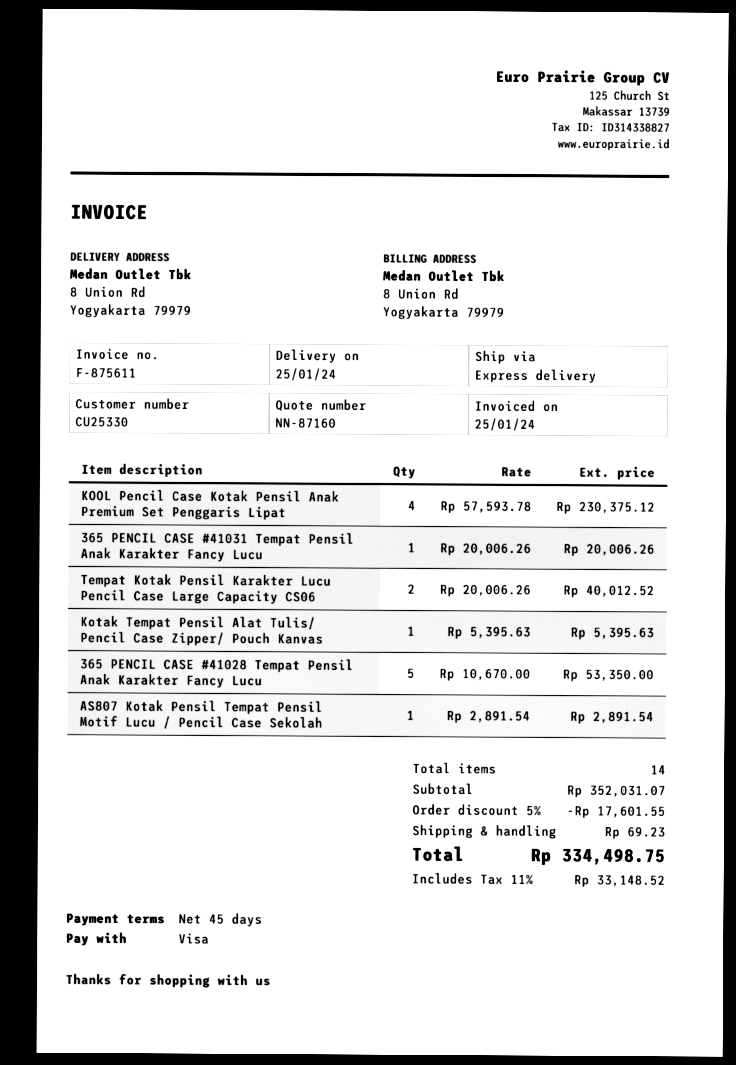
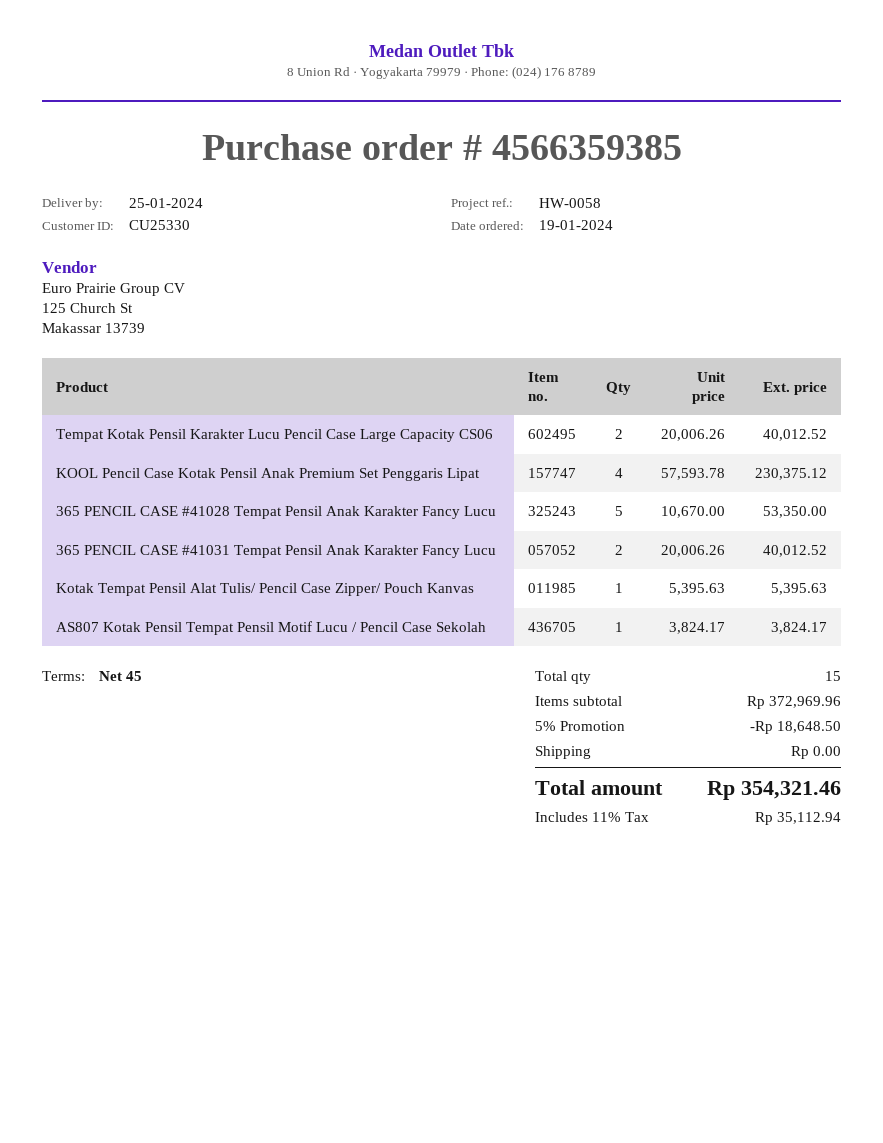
365 PENCIL CASE #41031 Tempat Pensil Anak Karakter Fancy Lucu: 1 x 20006.26 = 20006.26 -> 2 x 20006.26 = 40012.52
AS807 Kotak Pensil Tempat Pensil Motif Lucu / Pencil Case Sekolah: 1 x 2891.54 = 2891.54 -> 1 x 3824.17 = 3824.17
total quantity: 14 -> 15
subtotal: 352031.07 -> 372969.96
discount: 5% = 17601.55 -> 5% = 18648.50
shipping: 69.23 -> 0.00
tax: 11% = 33148.52 -> 11% = 35112.94
total: 334498.75 -> 354321.46

